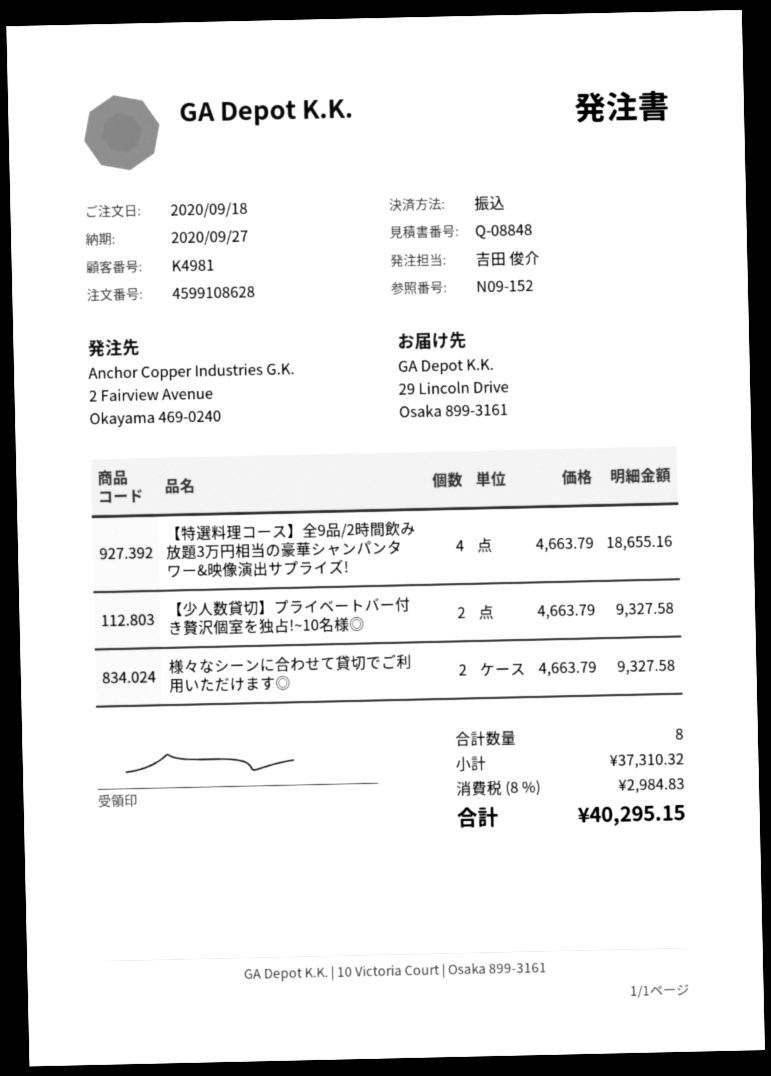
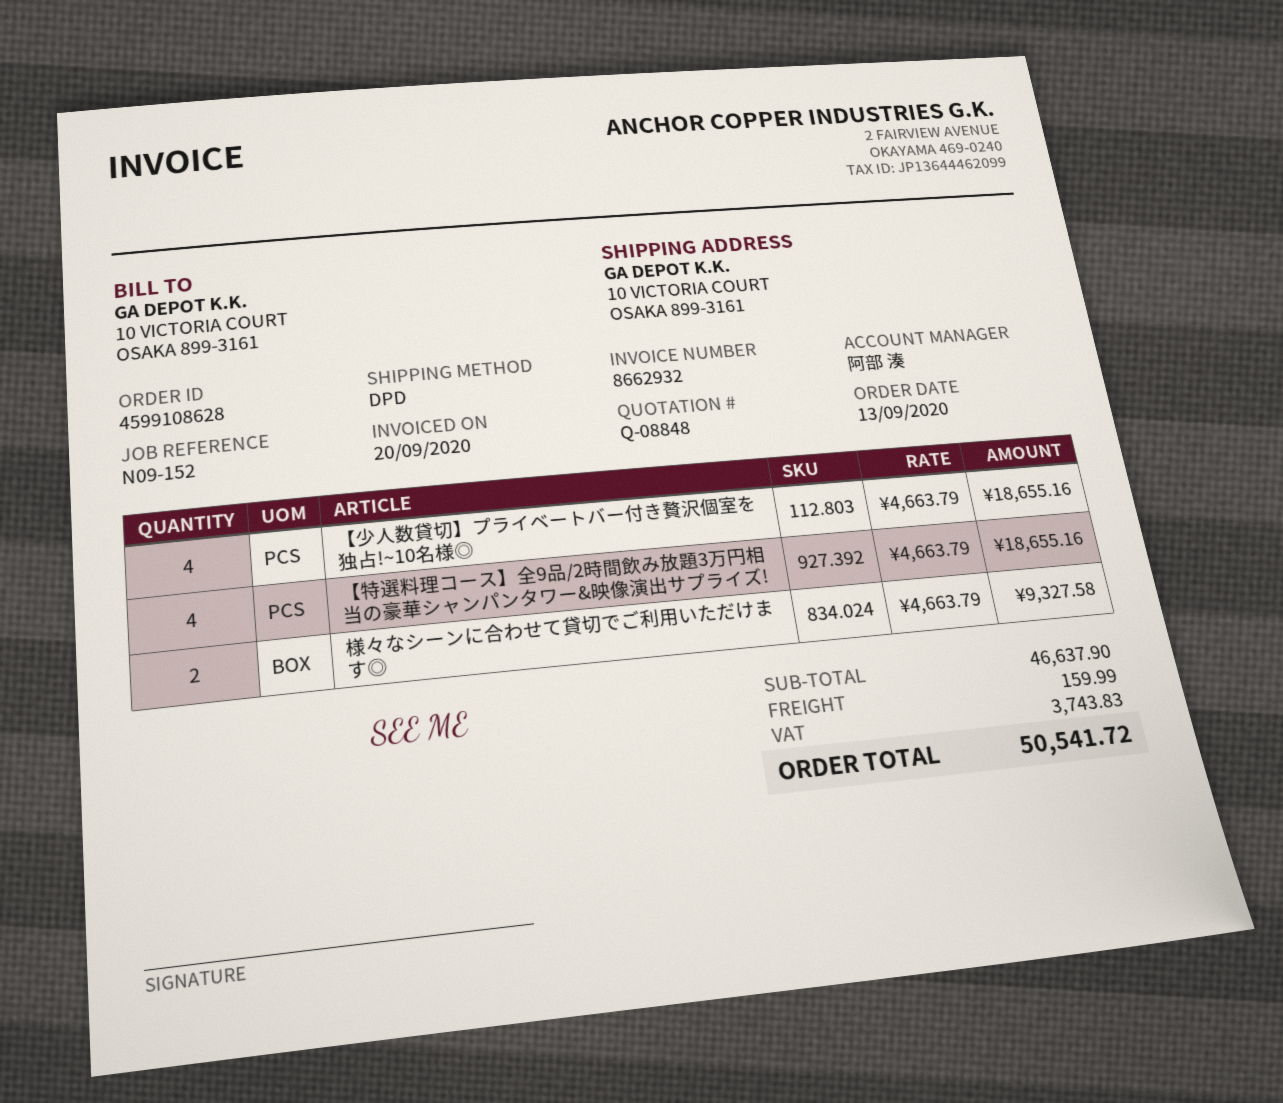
order date: 2020-09-18 -> 2020-09-13
ship to: 29 Lincoln Drive, Osaka 899-3161 -> 10 VICTORIA COURT, OSAKA 899-3161
【少人数貸切】プライベートバー付き贅沢個室を独占!~10名様◎: 2 x 4663.79 = 9327.58 -> 4 x 4663.79 = 18655.16
subtotal: 37310.32 -> 46637.90
shipping: none -> 159.99
tax: 2984.83 -> 3743.83
total: 40295.15 -> 50541.72

